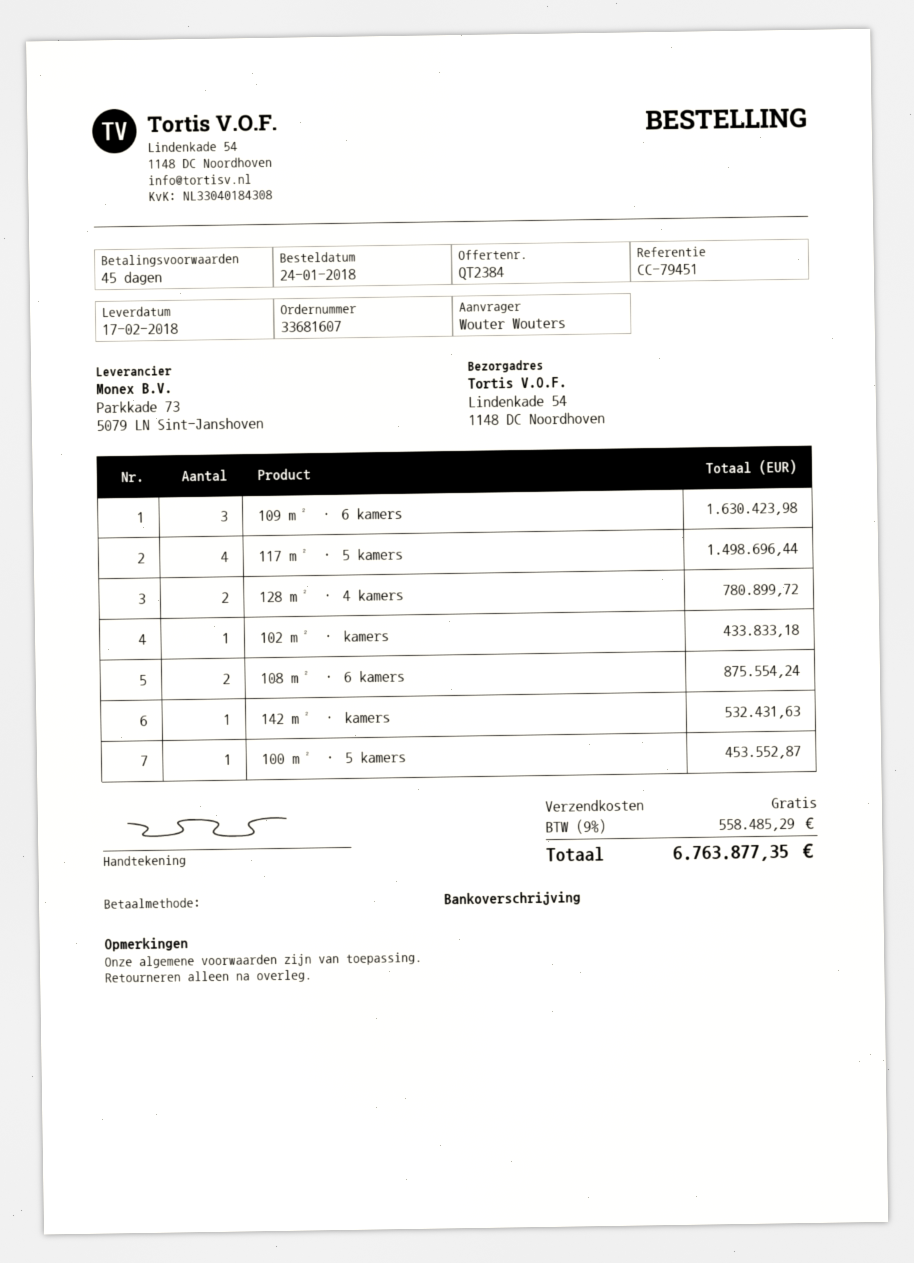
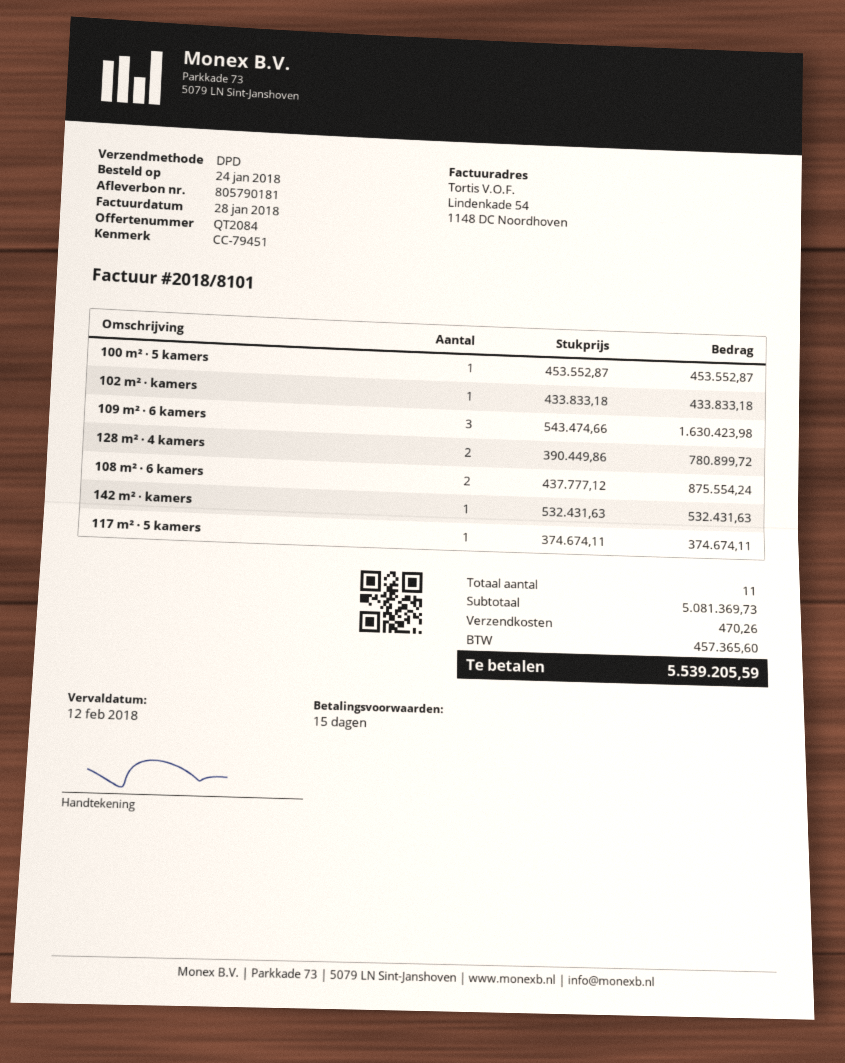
quote number: QT2384 -> QT2084
payment terms: 45 days -> 15 days
117 m² · 5 kamers: 4 for 1498696.44 -> 1 for 374674.11
shipping: 0.00 -> 470.26
tax: 558485.29 -> 457365.60
total: 6763877.35 -> 5539205.59

